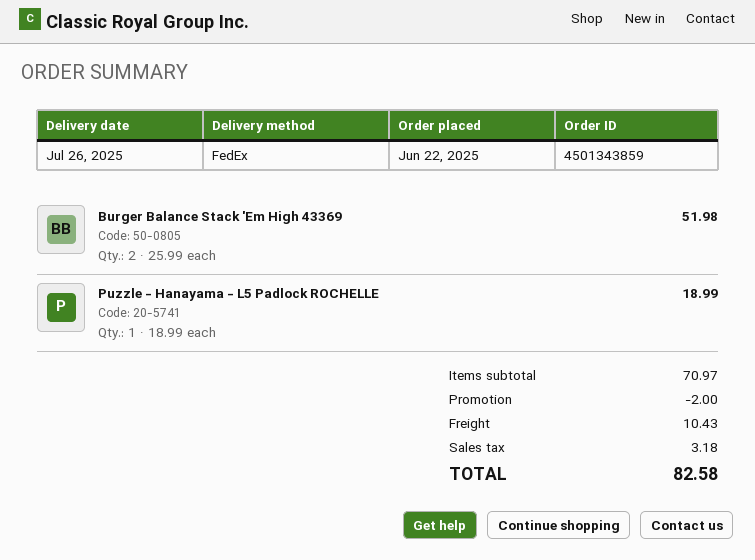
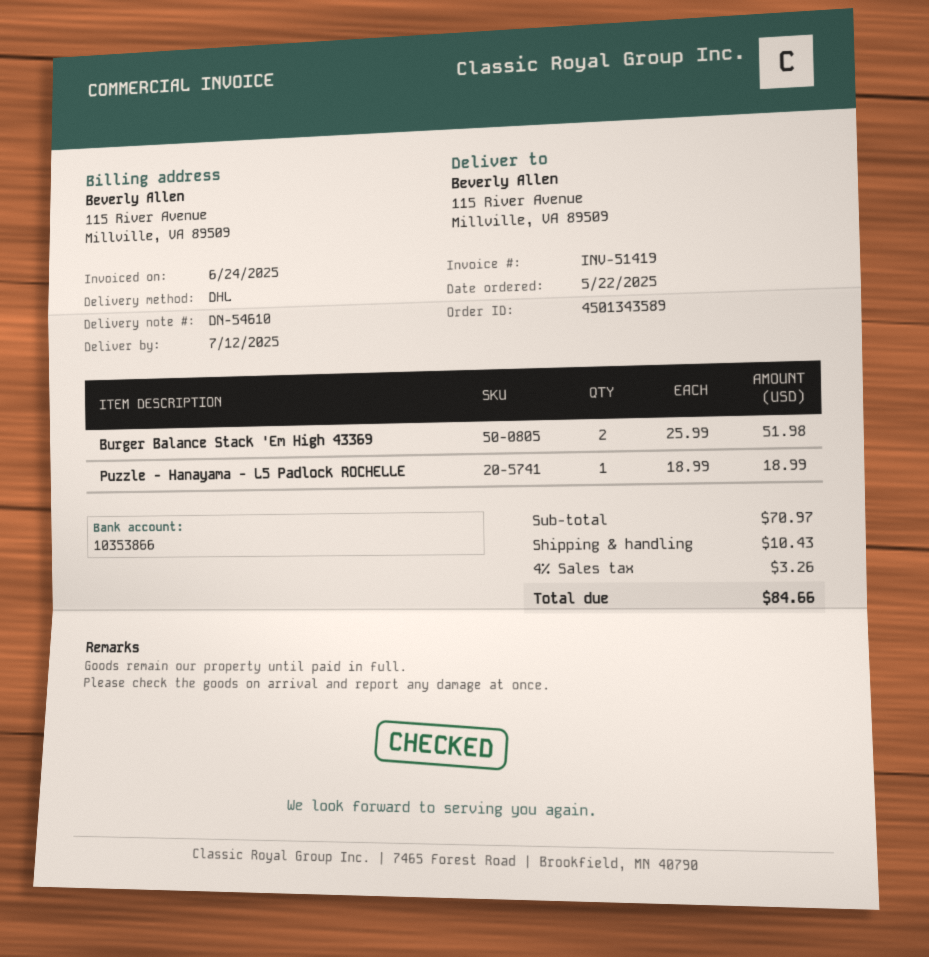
order number: 4501343859 -> 4501343589
order date: 2025-06-22 -> 2025-05-22
delivery date: 2025-07-26 -> 2025-07-12
shipping method: FedEx -> DHL
discount: 2.00 -> none
tax: 3.18 -> 3.26
total: 82.58 -> 84.66

